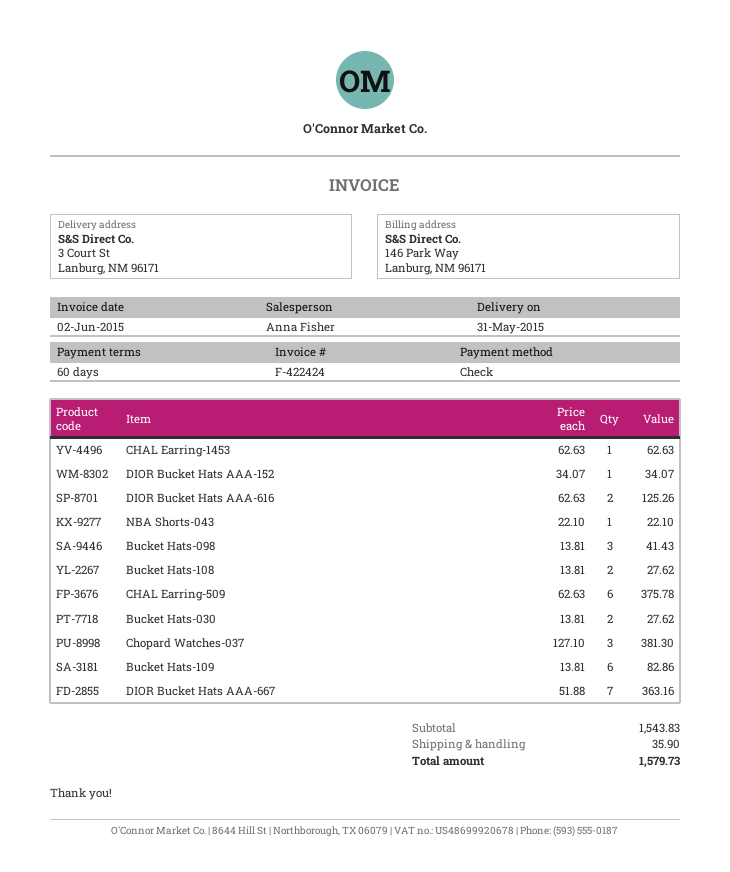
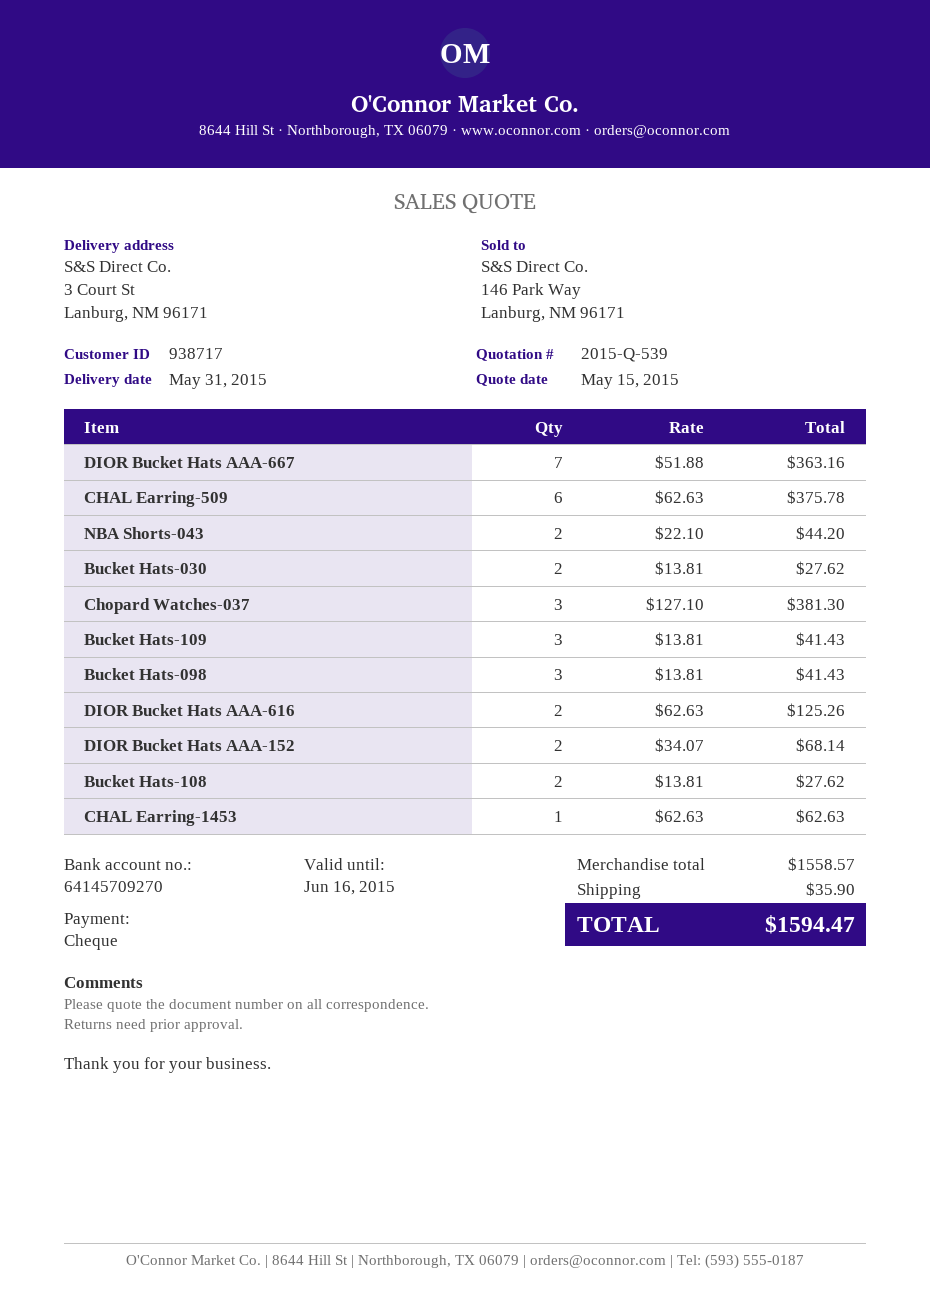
DIOR Bucket Hats AAA-152: 1 x 34.07 = 34.07 -> 2 x 34.07 = 68.14
NBA Shorts-043: 1 x 22.10 = 22.10 -> 2 x 22.10 = 44.20
Bucket Hats-109: 6 x 13.81 = 82.86 -> 3 x 13.81 = 41.43
subtotal: 1543.83 -> 1558.57
total: 1579.73 -> 1594.47

